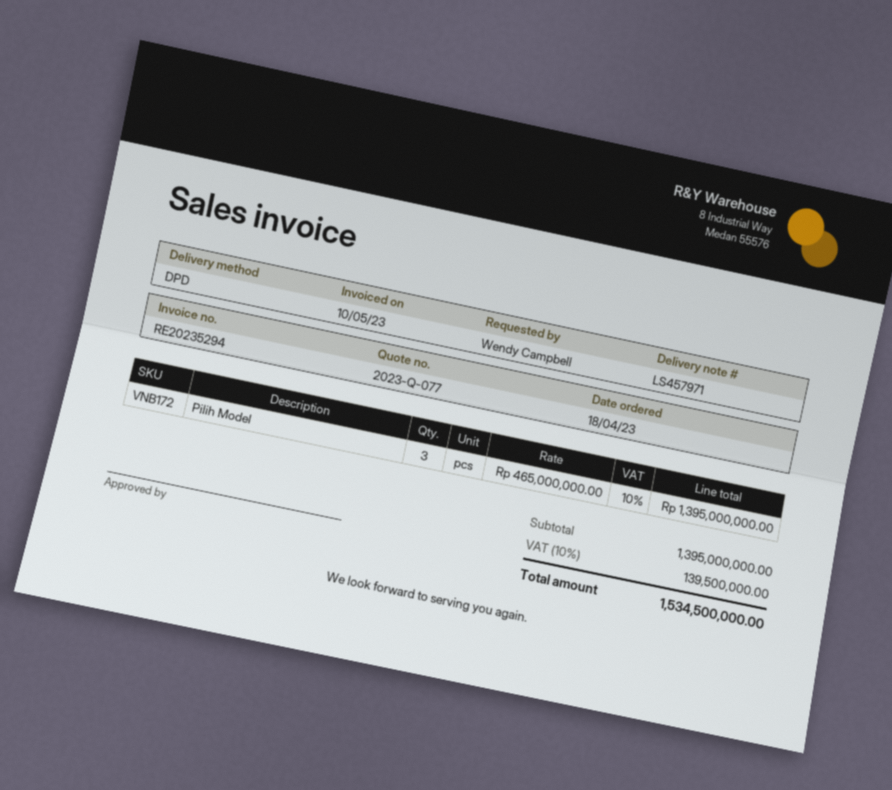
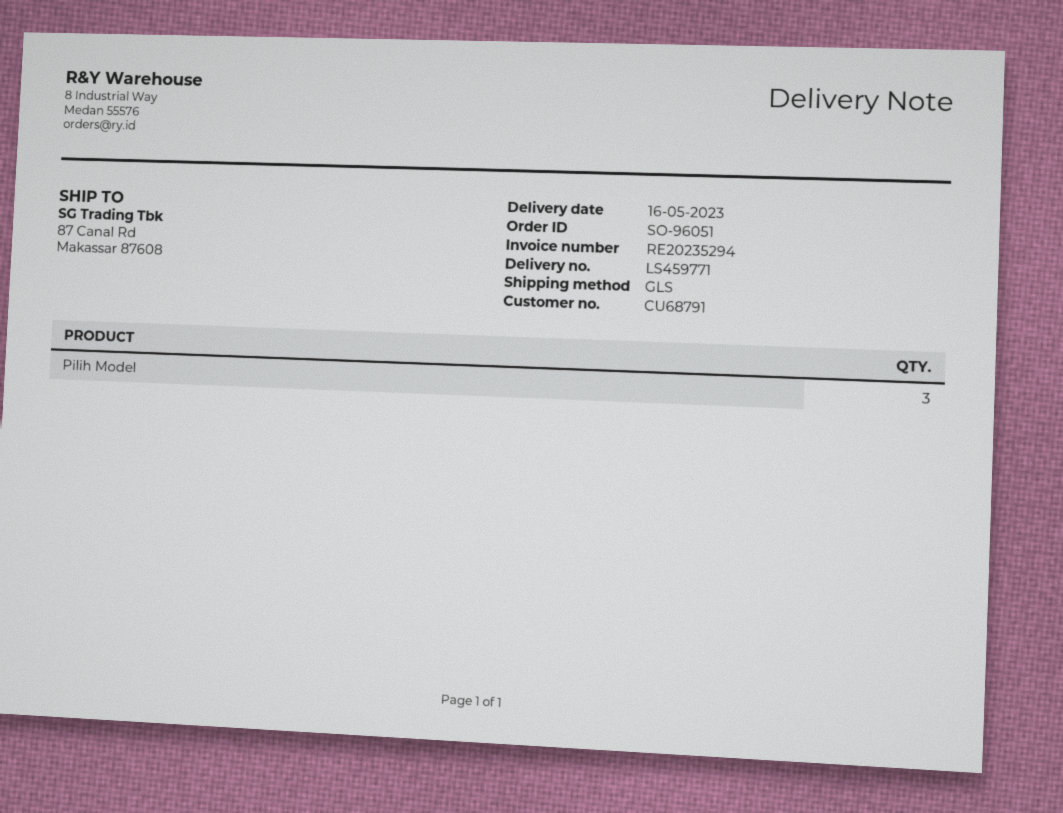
delivery note number: LS457971 -> LS459771
shipping method: DPD -> GLS

